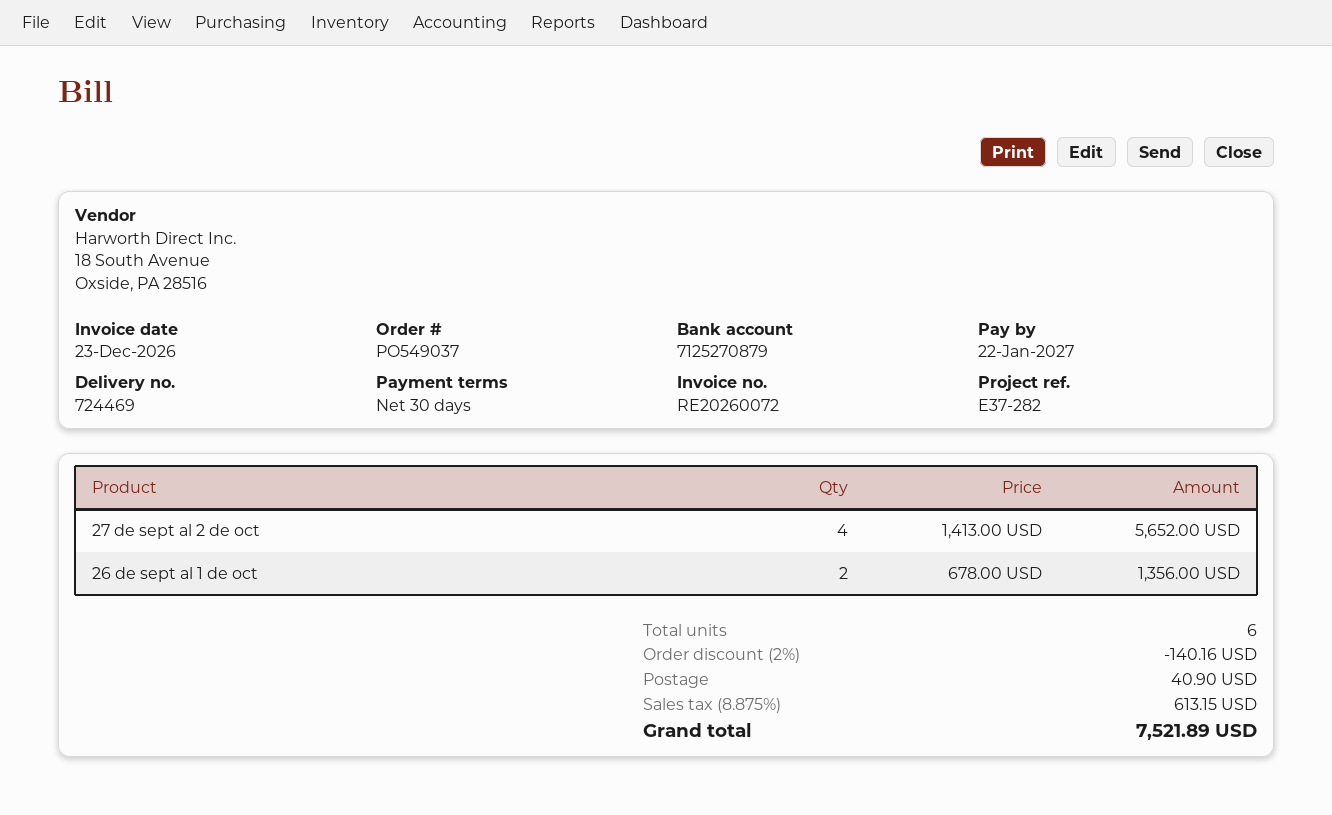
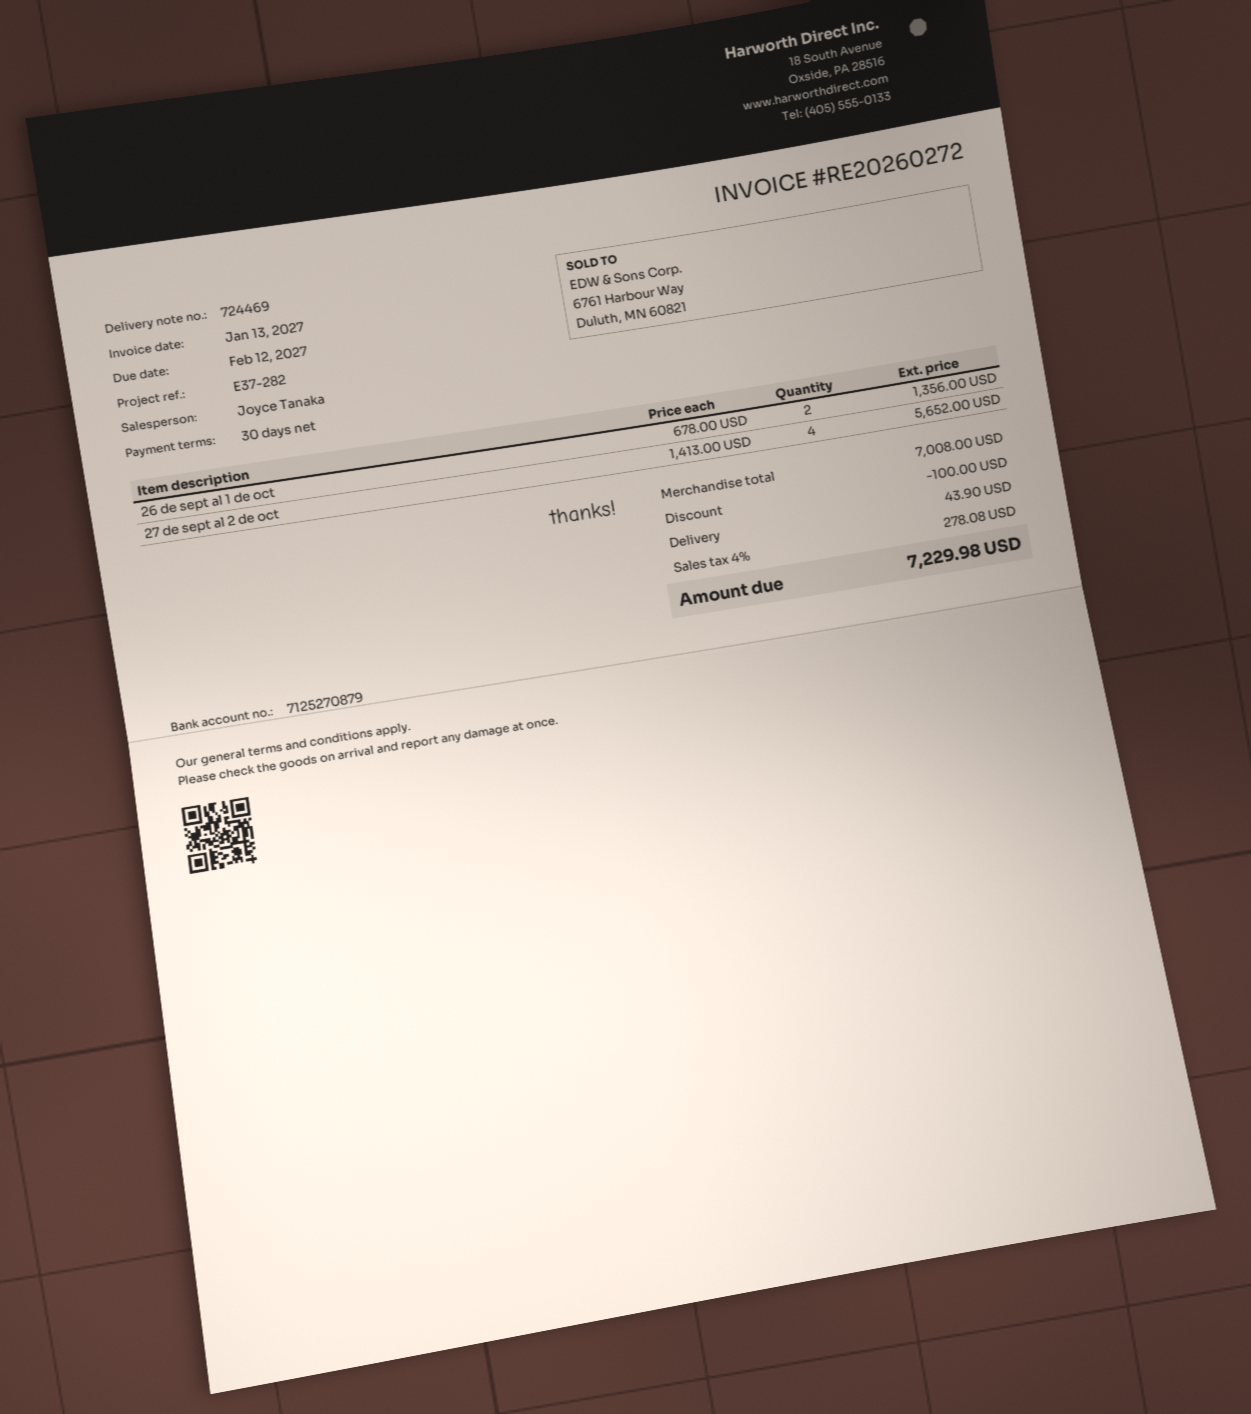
invoice number: RE20260072 -> RE20260272
invoice date: 2026-12-23 -> 2027-01-13
due date: 2027-01-22 -> 2027-02-12
discount: 140.16 -> 100.00
shipping: 40.90 -> 43.90
tax: 8.875% = 613.15 -> 4% = 278.08
total: 7521.89 -> 7229.98

